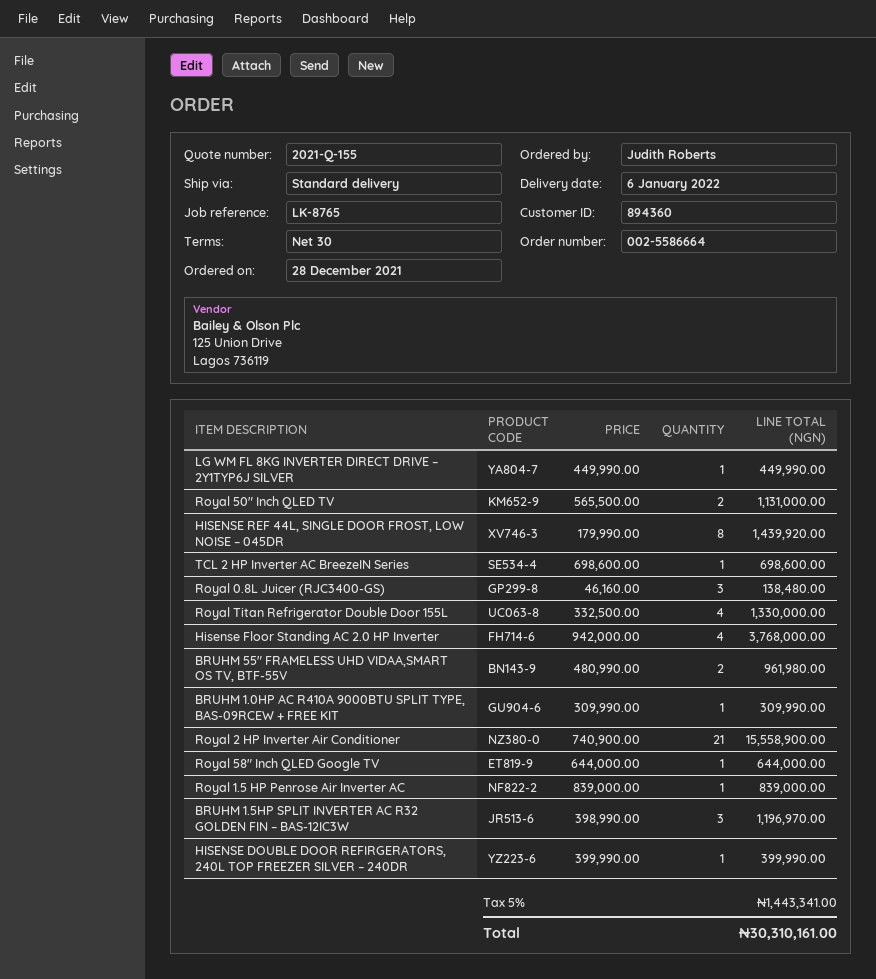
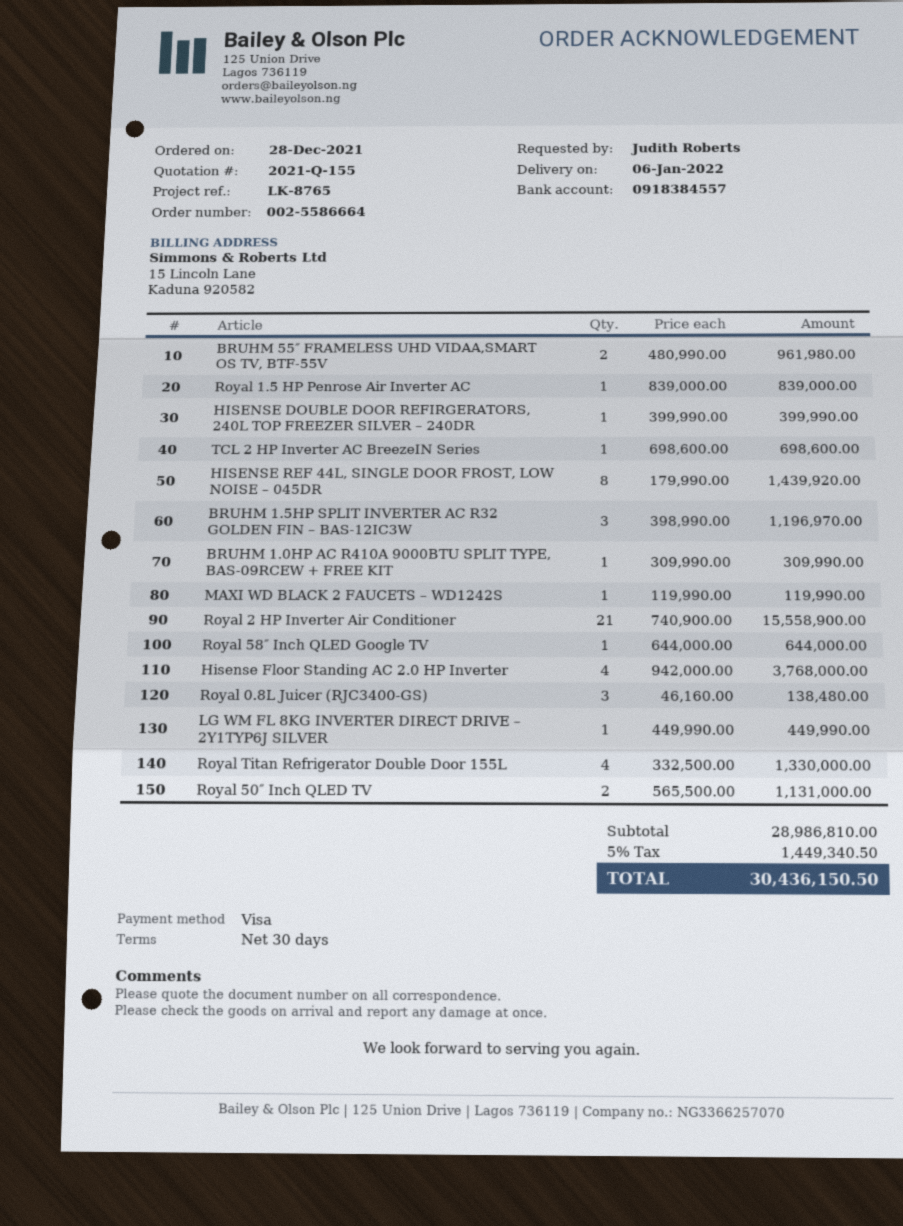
MAXI WD BLACK 2 FAUCETS – WD1242S: none -> 1 x 119990.00 = 119990.00
tax: 5% = 1443341.00 -> 5% = 1449340.50
total: 30310161.00 -> 30436150.50

